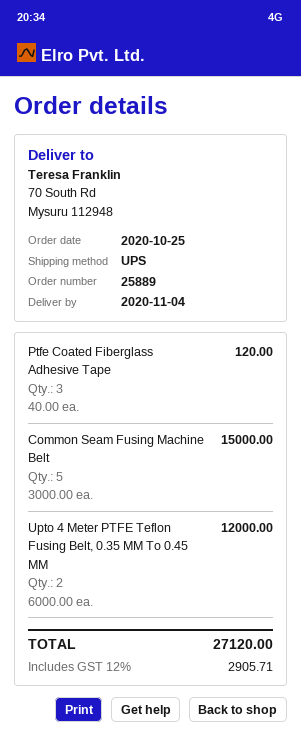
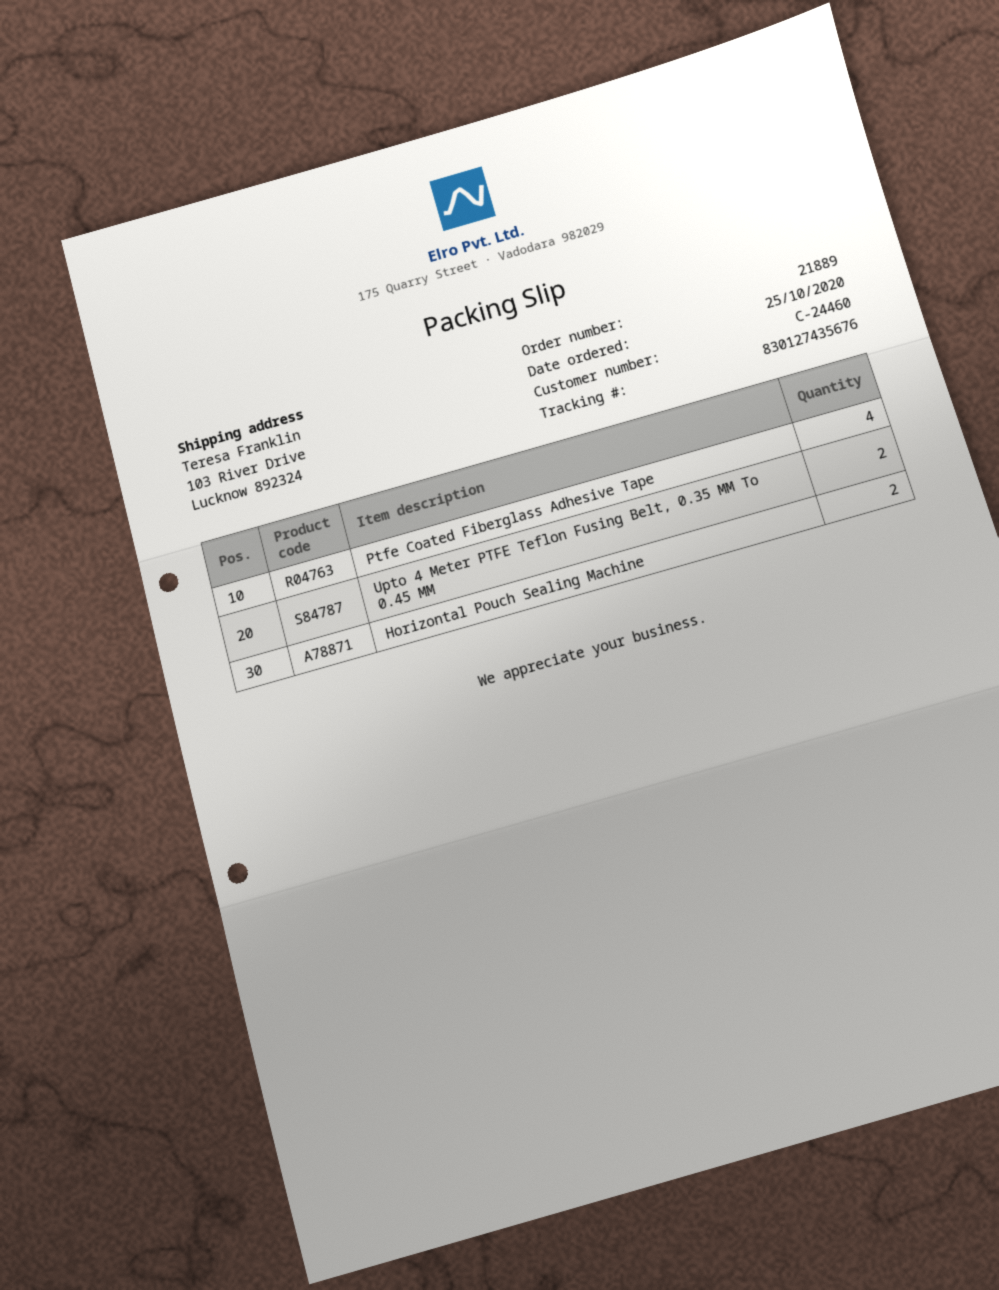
order number: 25889 -> 21889
ship to: 70 South Rd, Mysuru 112948 -> 103 River Drive, Lucknow 892324
Ptfe Coated Fiberglass Adhesive Tape: 3 -> 4
Common Seam Fusing Machine Belt: 5 -> none
Horizontal Pouch Sealing Machine: none -> 2

